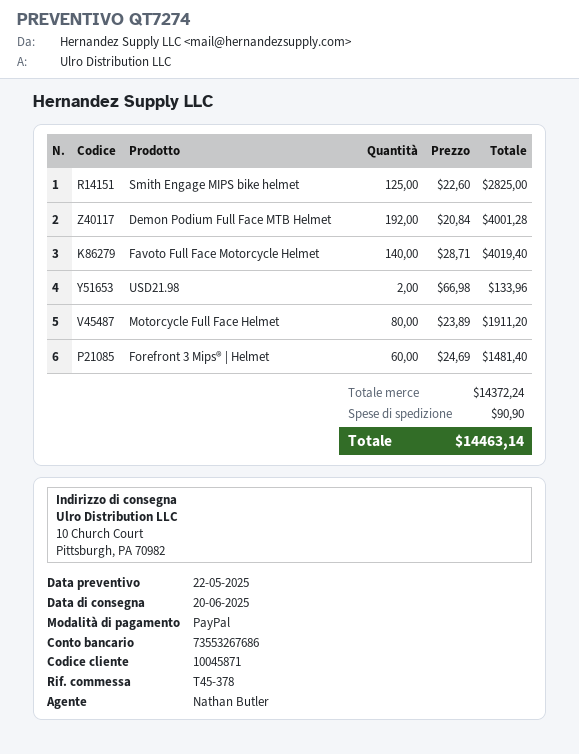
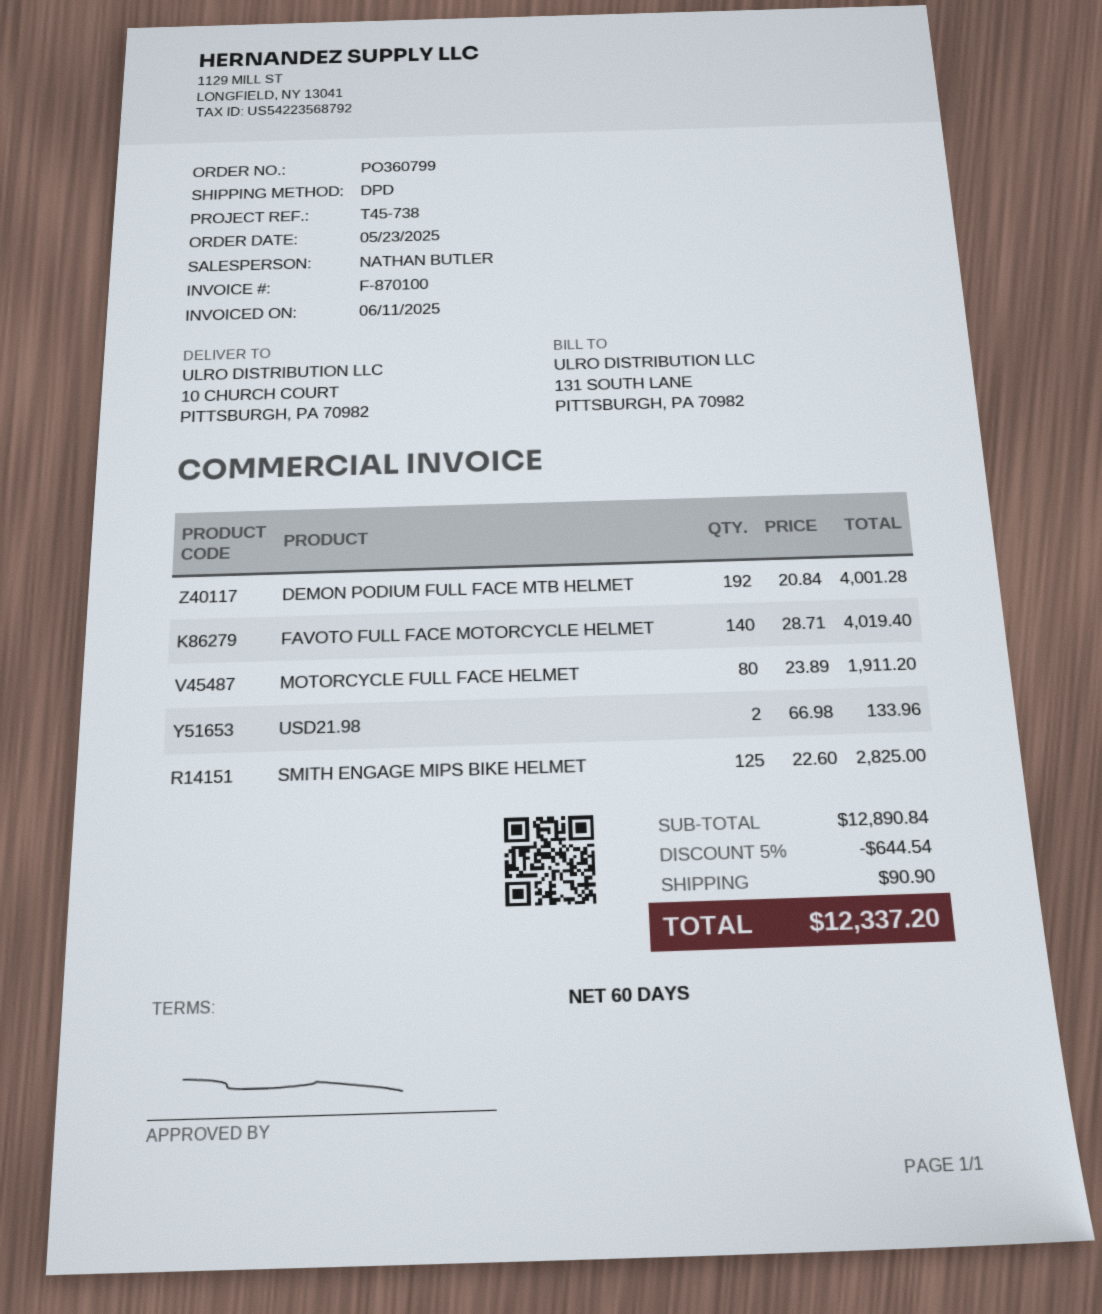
reference: T45-378 -> T45-738
Forefront 3 Mips® | Helmet: 60 x 24.69 = 1481.40 -> none
subtotal: 14372.24 -> 12890.84
discount: none -> 5% = 644.54
total: 14463.14 -> 12337.20

